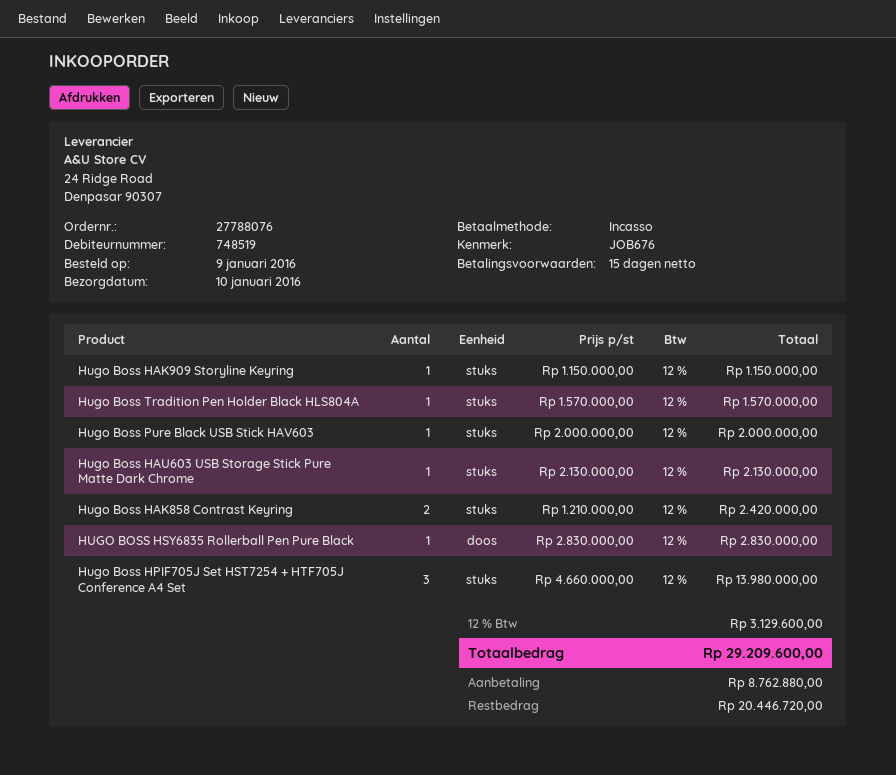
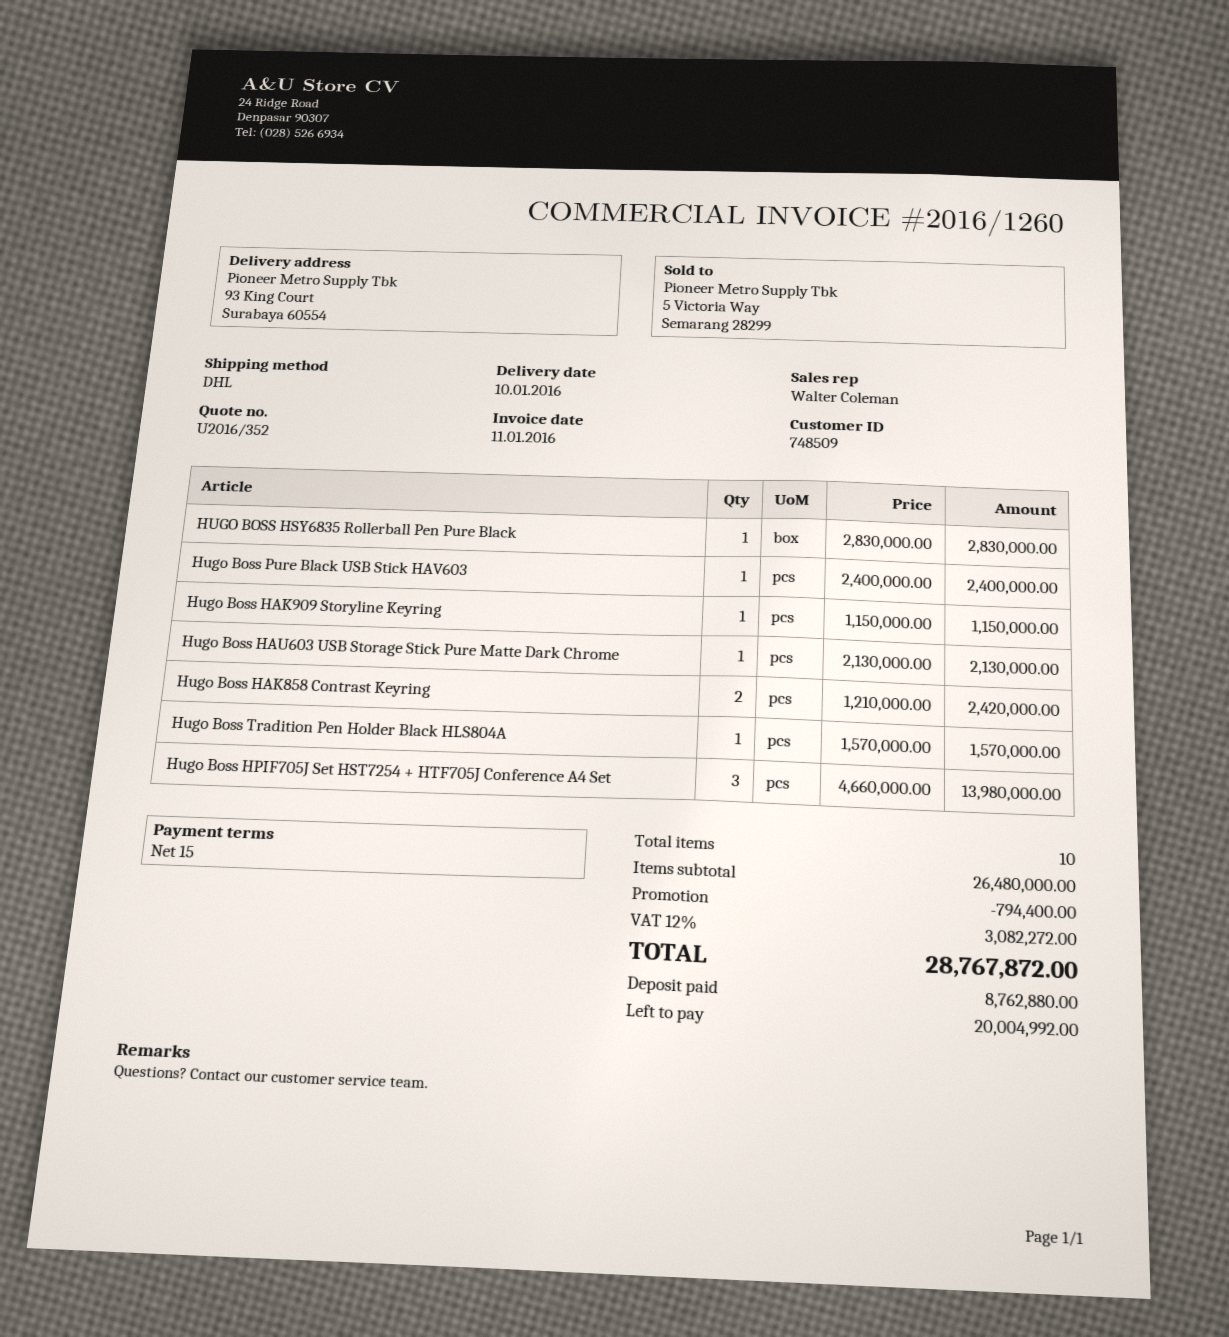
customer number: 748519 -> 748509
Hugo Boss Pure Black USB Stick HAV603: 1 x 2000000.00 = 2000000.00 -> 1 x 2400000.00 = 2400000.00
discount: none -> 794400.00
tax: 12% = 3129600.00 -> 12% = 3082272.00
total: 29209600.00 -> 28767872.00
balance: 20446720.00 -> 20004992.00

